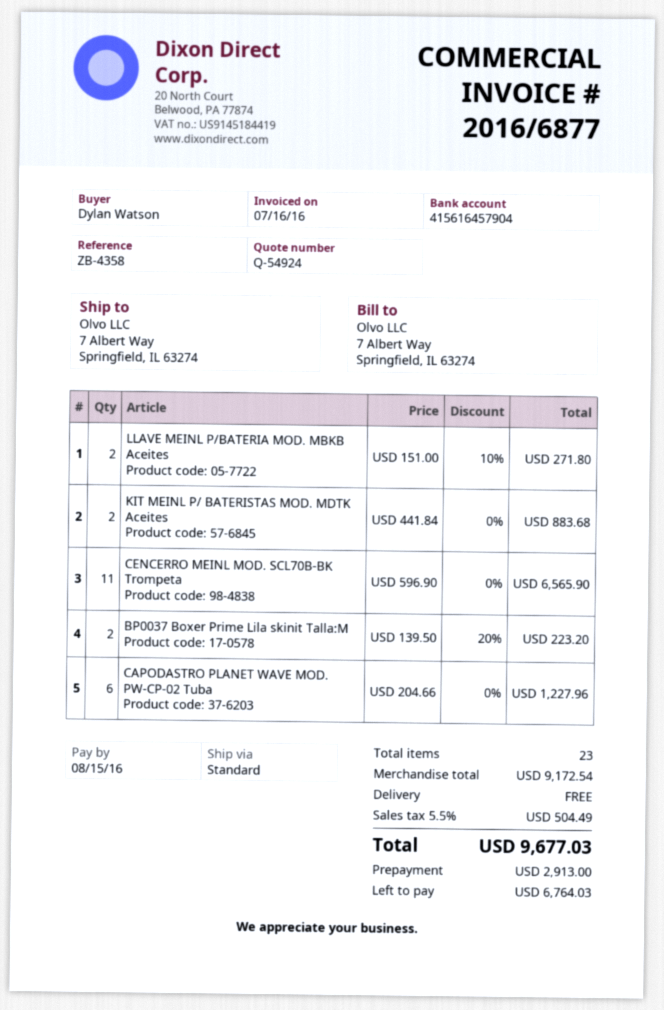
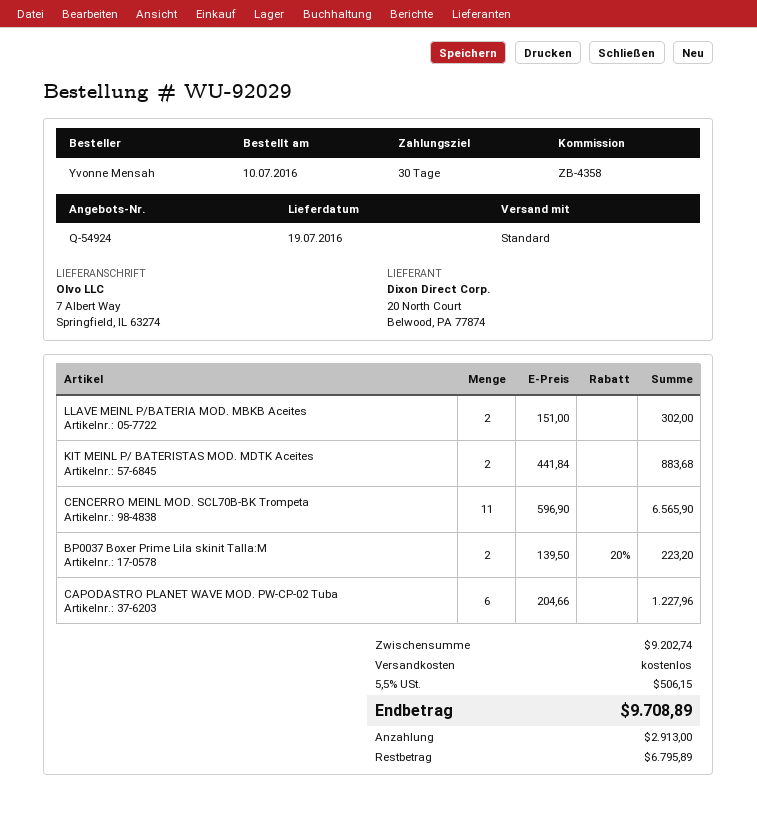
ordered by: Dylan Watson -> Yvonne Mensah
LLAVE MEINL P/BATERIA MOD. MBKB Aceites: 2 x 151.00 - 10% = 271.80 -> 2 x 151.00 = 302.00
subtotal: 9172.54 -> 9202.74
tax: 5.5% = 504.49 -> 5.5% = 506.15
total: 9677.03 -> 9708.89
balance: 6764.03 -> 6795.89

